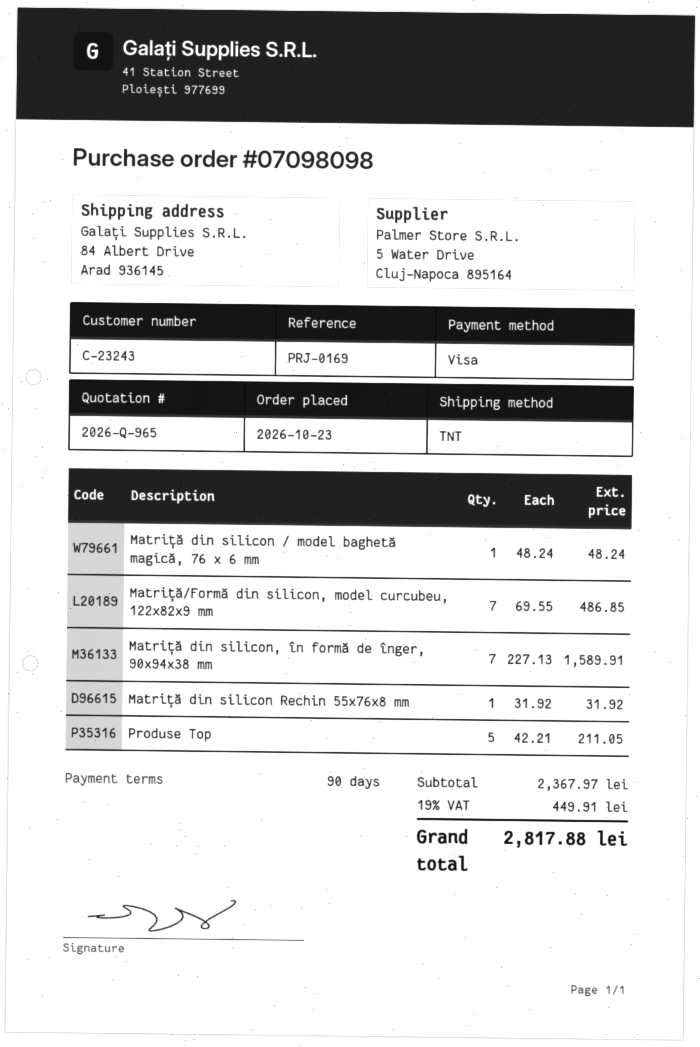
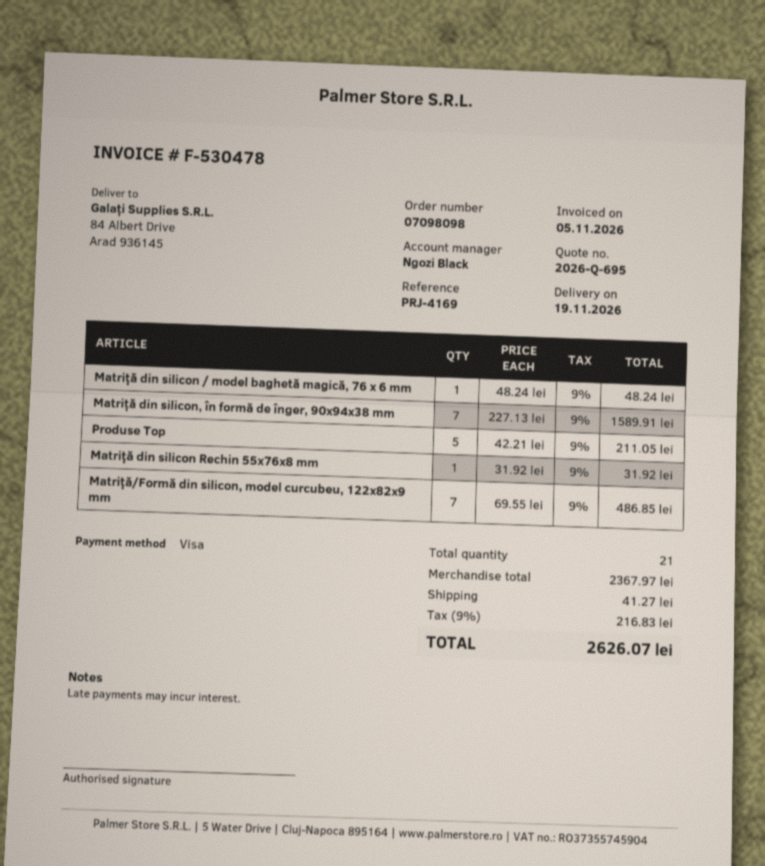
quote number: 2026-Q-965 -> 2026-Q-695
reference: PRJ-0169 -> PRJ-4169
shipping: none -> 41.27
tax: 19% = 449.91 -> 9% = 216.83
total: 2817.88 -> 2626.07

